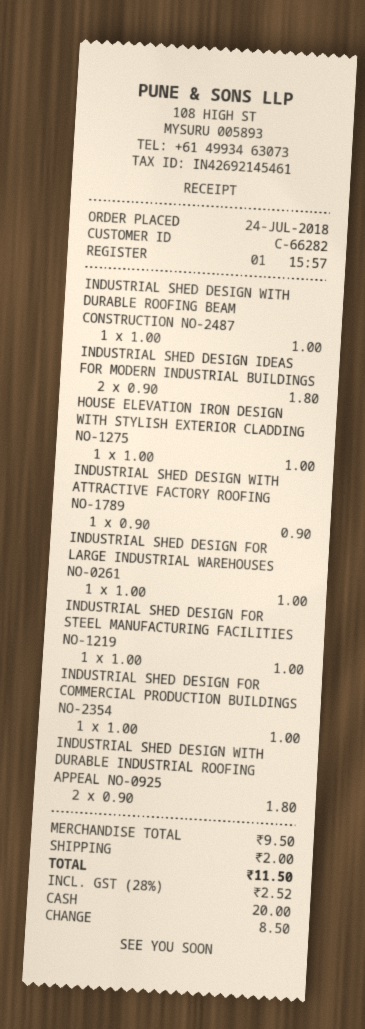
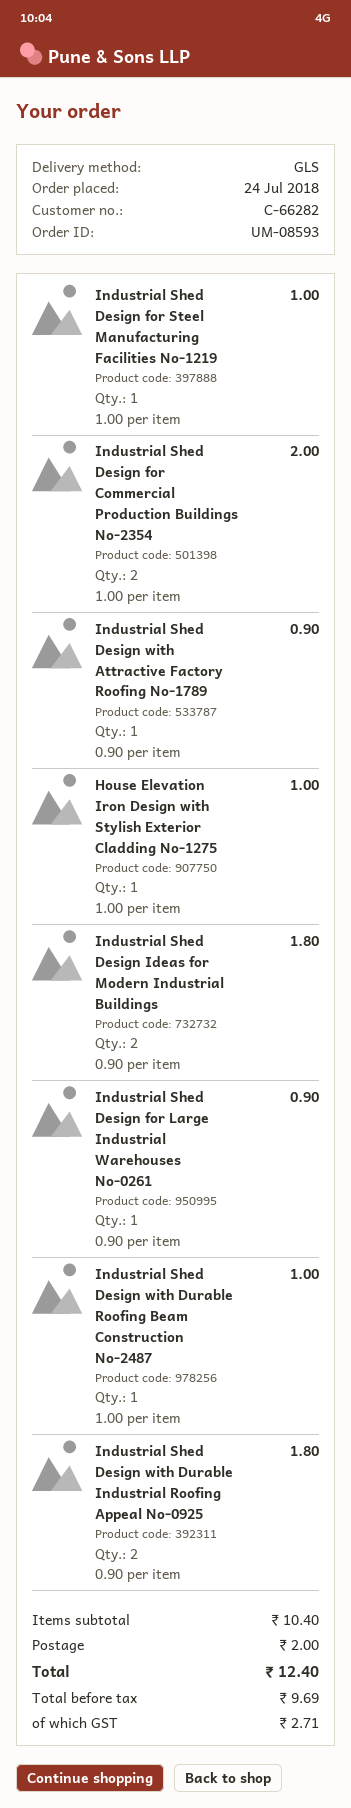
INDUSTRIAL SHED DESIGN FOR LARGE INDUSTRIAL WAREHOUSES NO-0261: 1 x 1.00 = 1.00 -> 1 x 0.90 = 0.90
INDUSTRIAL SHED DESIGN FOR COMMERCIAL PRODUCTION BUILDINGS NO-2354: 1 x 1.00 = 1.00 -> 2 x 1.00 = 2.00
subtotal: 9.50 -> 10.40
tax: 2.52 -> 2.71
total: 11.50 -> 12.40

